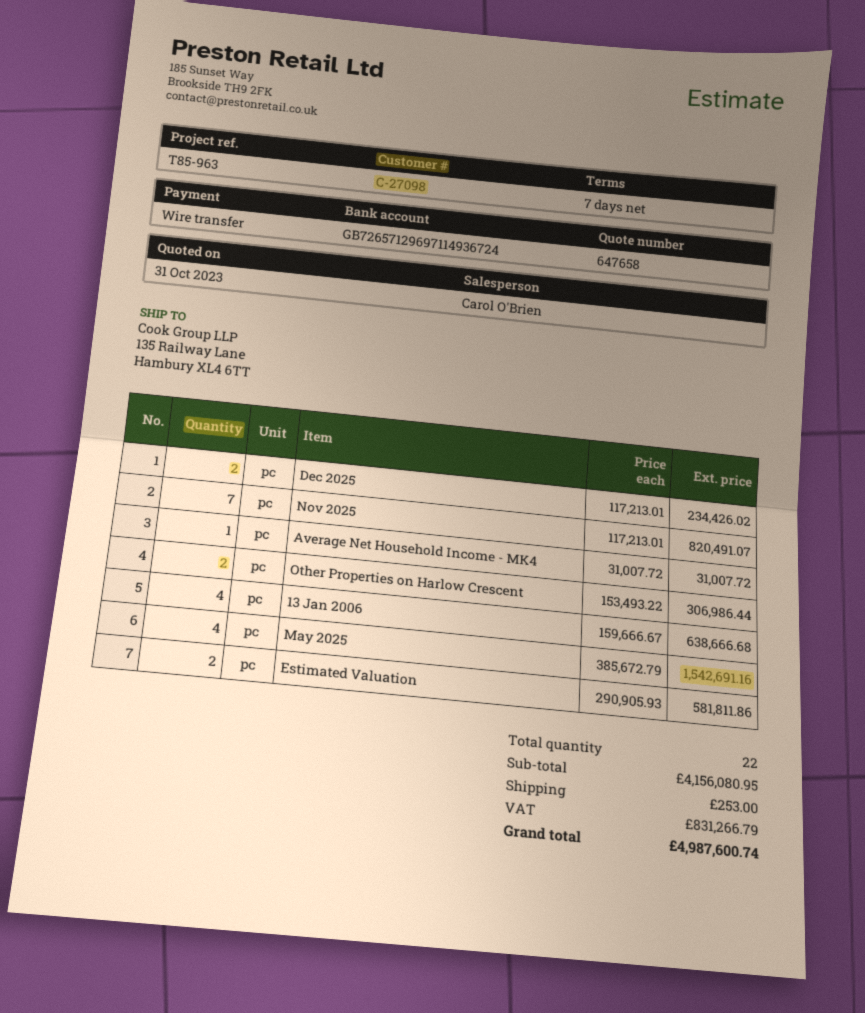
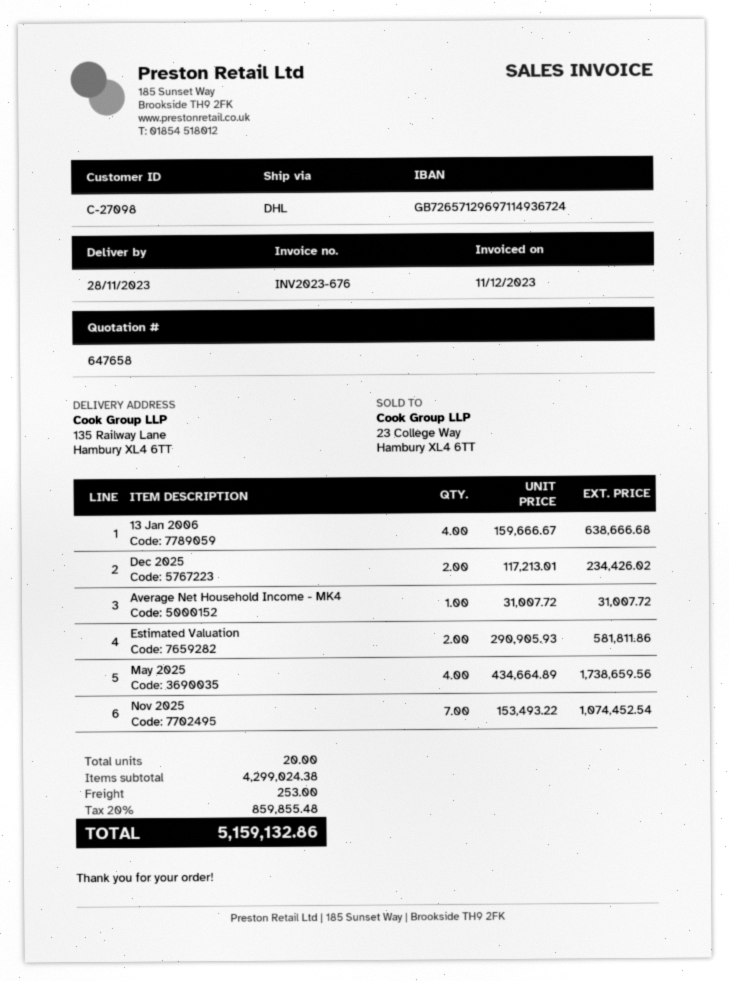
Nov 2025: 7 x 117213.01 = 820491.07 -> 7 x 153493.22 = 1074452.54
Other Properties on Harlow Crescent: 2 x 153493.22 = 306986.44 -> none
May 2025: 4 x 385672.79 = 1542691.16 -> 4 x 434664.89 = 1738659.56
total quantity: 22 -> 20
subtotal: 4156080.95 -> 4299024.38
tax: 831266.79 -> 859855.48
total: 4987600.74 -> 5159132.86

